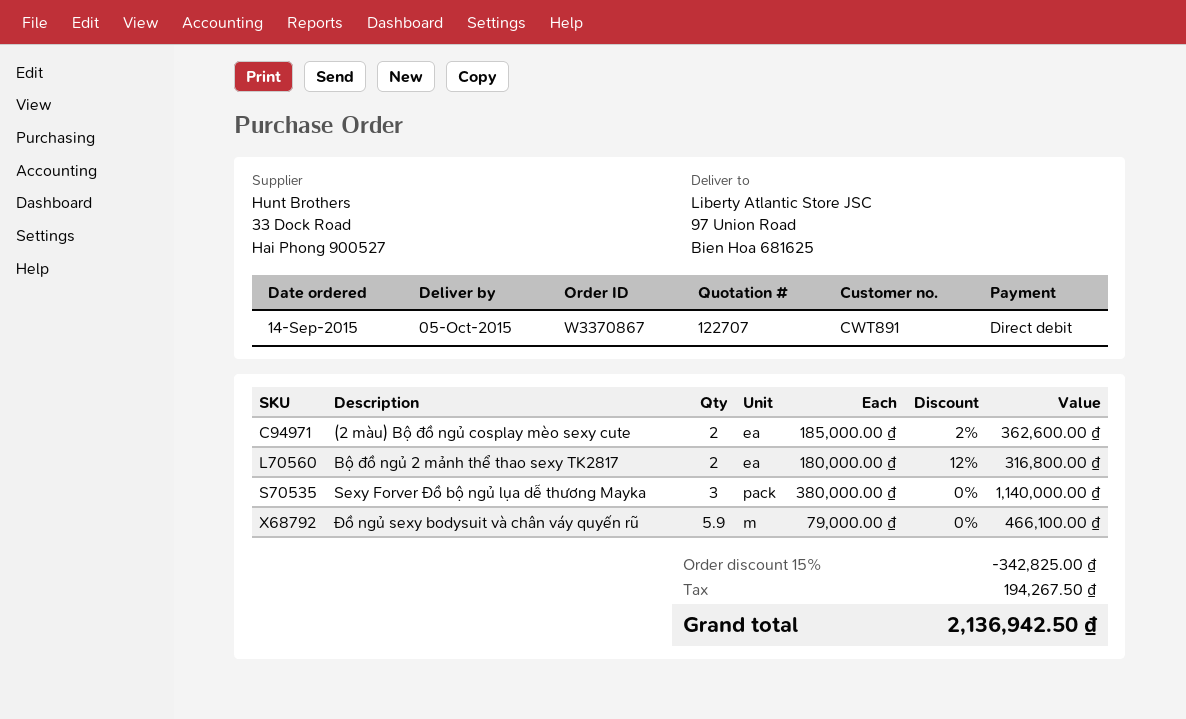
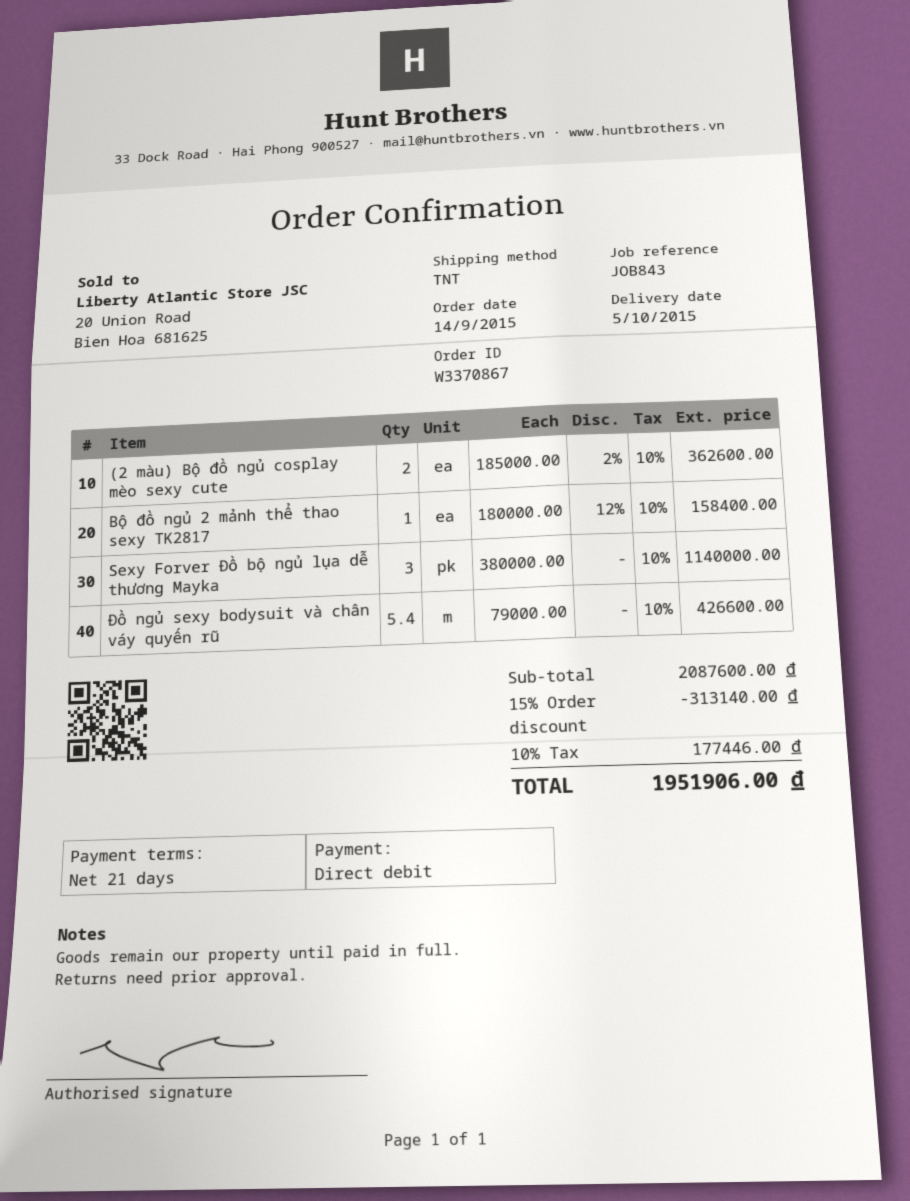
Bộ đồ ngủ 2 mảnh thể thao sexy TK2817: 2 x 180000.00 - 12% = 316800.00 -> 1 x 180000.00 - 12% = 158400.00
Đồ ngủ sexy bodysuit và chân váy quyến rũ: 5.9 x 79000.00 = 466100.00 -> 5.4 x 79000.00 = 426600.00
discount: 15% = 342825.00 -> 15% = 313140.00
tax: 194267.50 -> 177446.00
total: 2136942.50 -> 1951906.00

